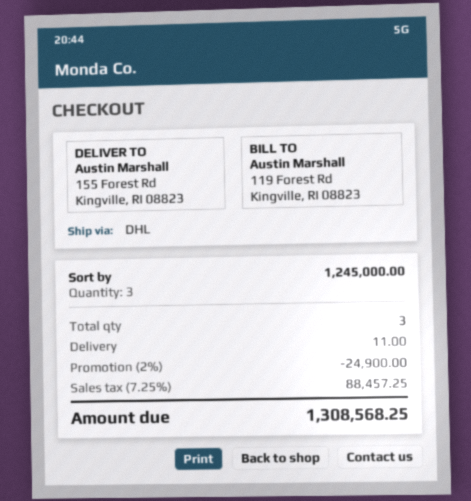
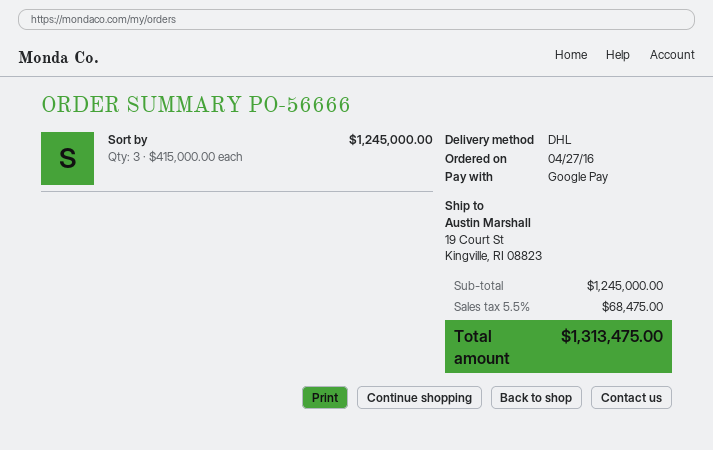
ship to: 155 Forest Rd, Kingville, RI 08823 -> 19 Court St, Kingville, RI 08823
discount: 2% = 24900.00 -> none
shipping: 11.00 -> none
tax: 7.25% = 88457.25 -> 5.5% = 68475.00
total: 1308568.25 -> 1313475.00

